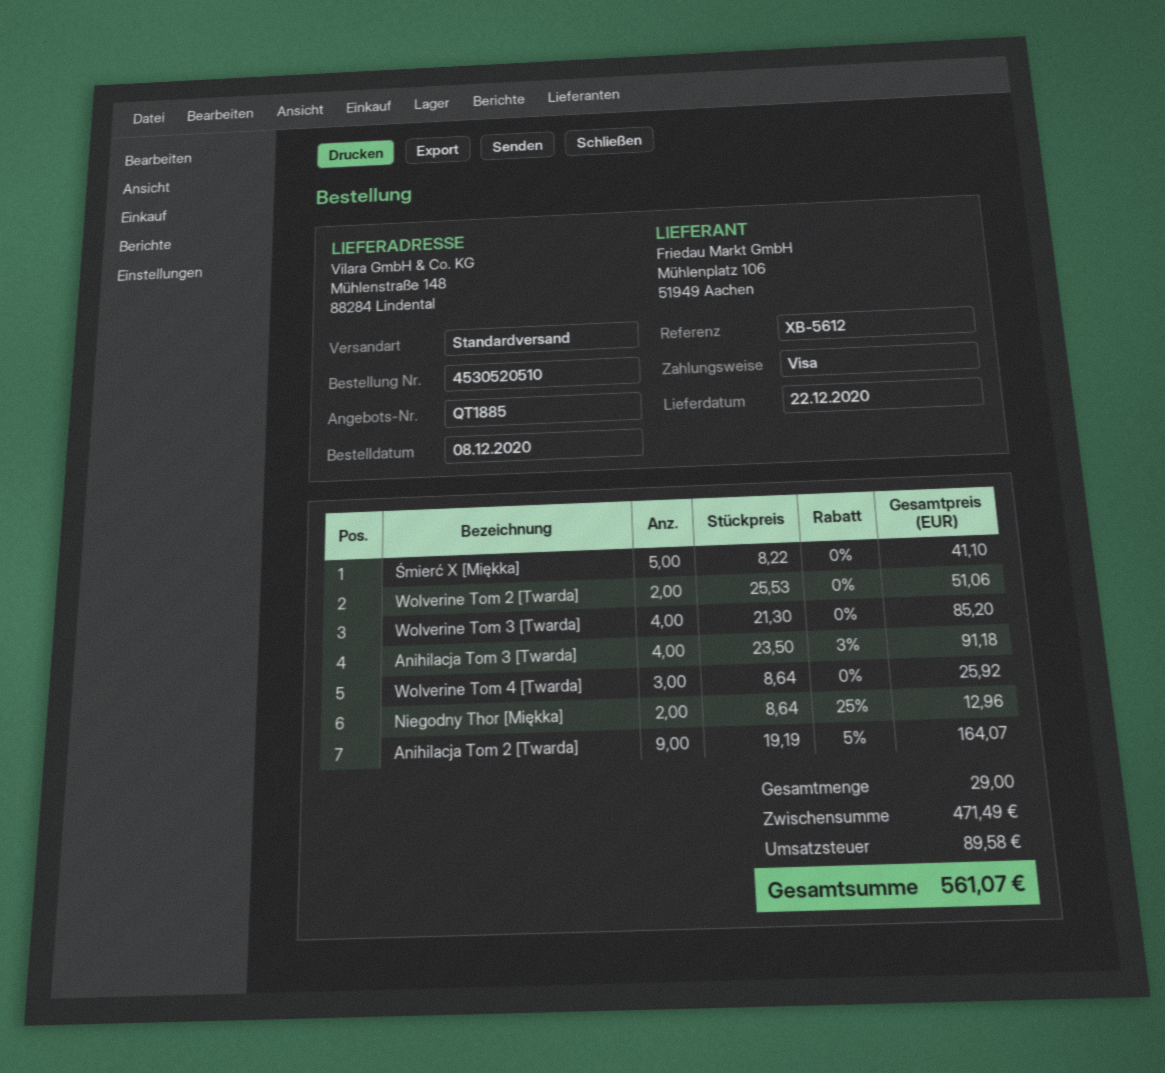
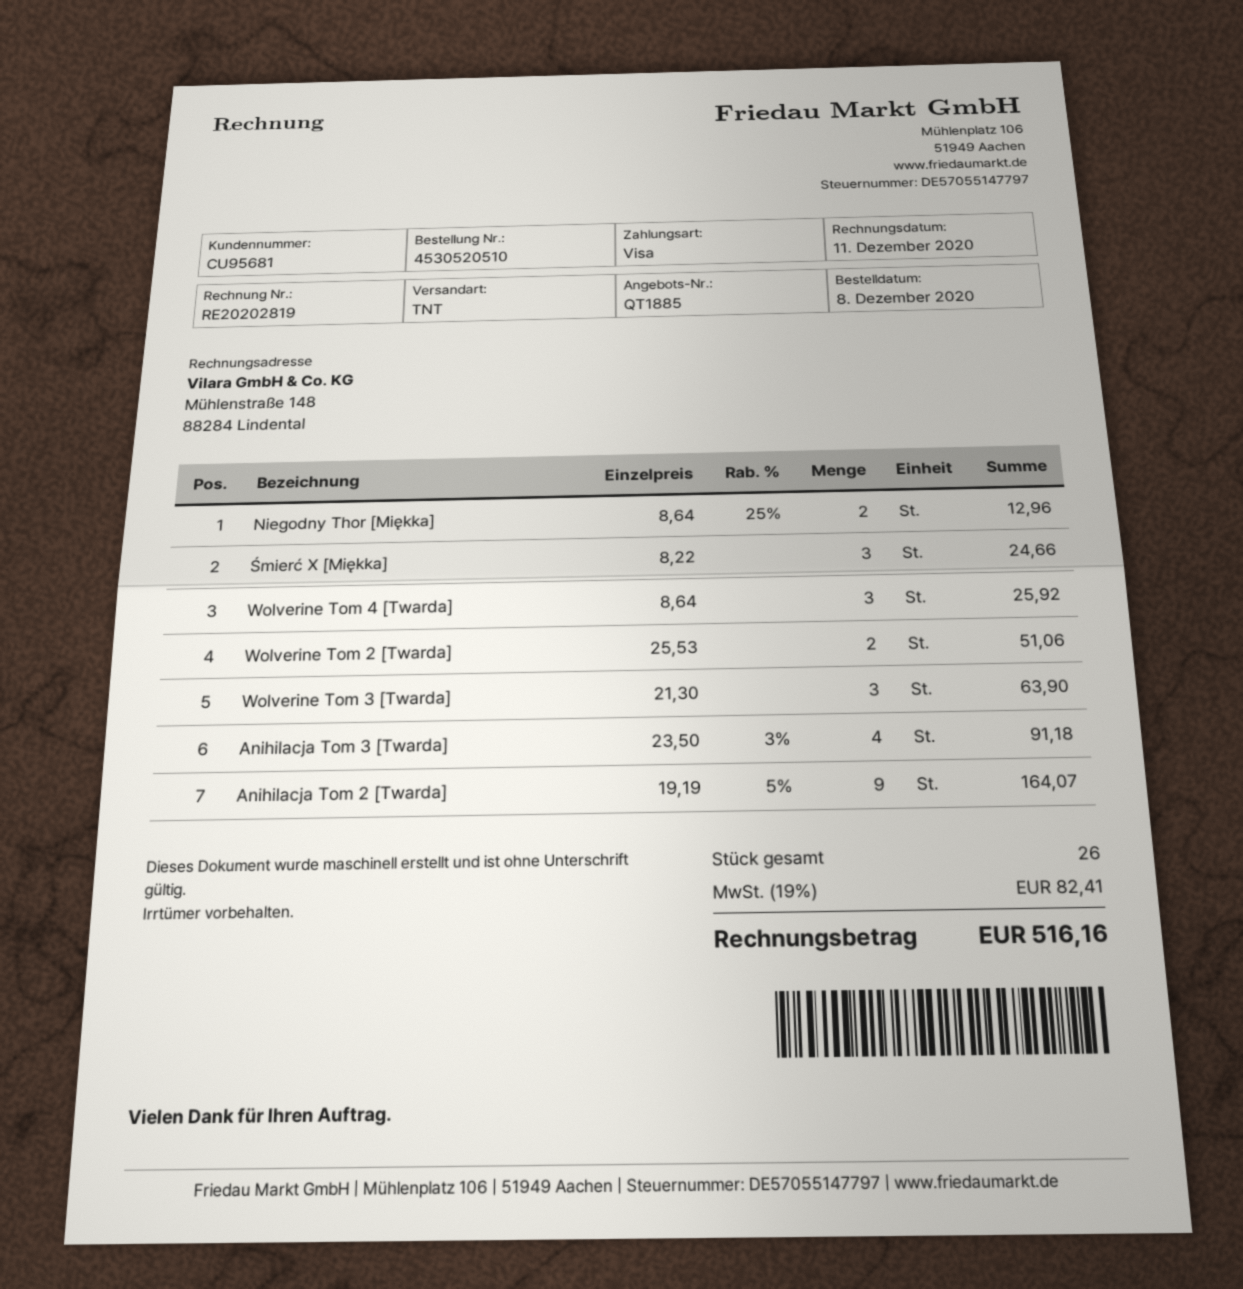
shipping method: standard -> TNT
Śmierć X [Miękka]: 5 x 8.22 = 41.10 -> 3 x 8.22 = 24.66
Wolverine Tom 3 [Twarda]: 4 x 21.30 = 85.20 -> 3 x 21.30 = 63.90
total quantity: 29 -> 26
tax: 89.58 -> 82.41
total: 561.07 -> 516.16

